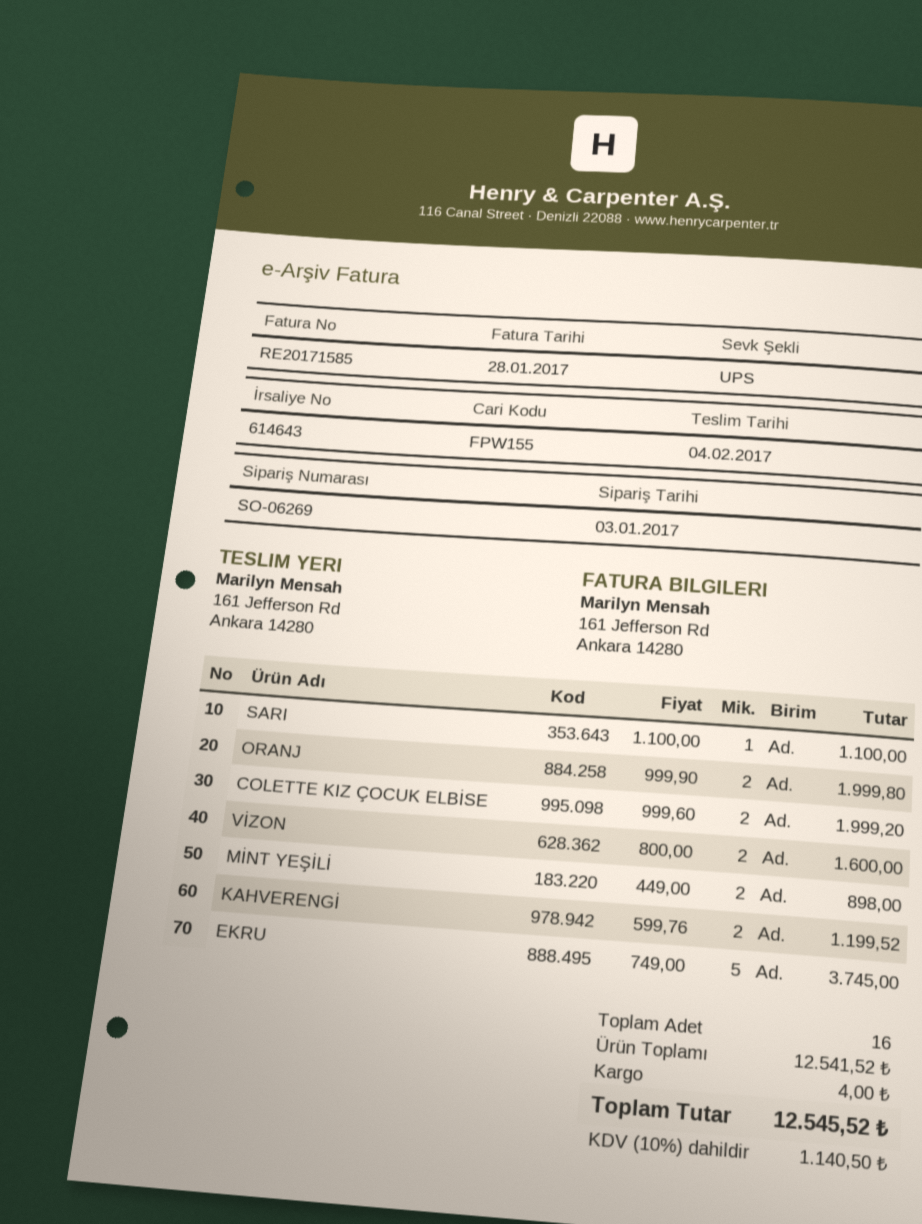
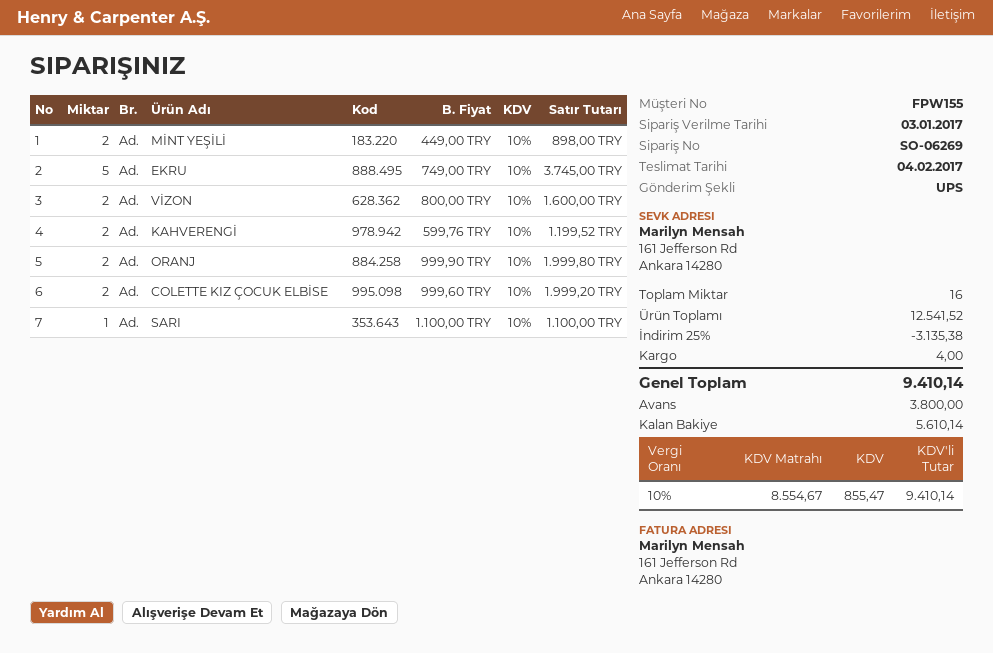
discount: none -> 25% = 3135.38
tax: 10% = 1140.50 -> 10% = 855.47
total: 12545.52 -> 9410.14

